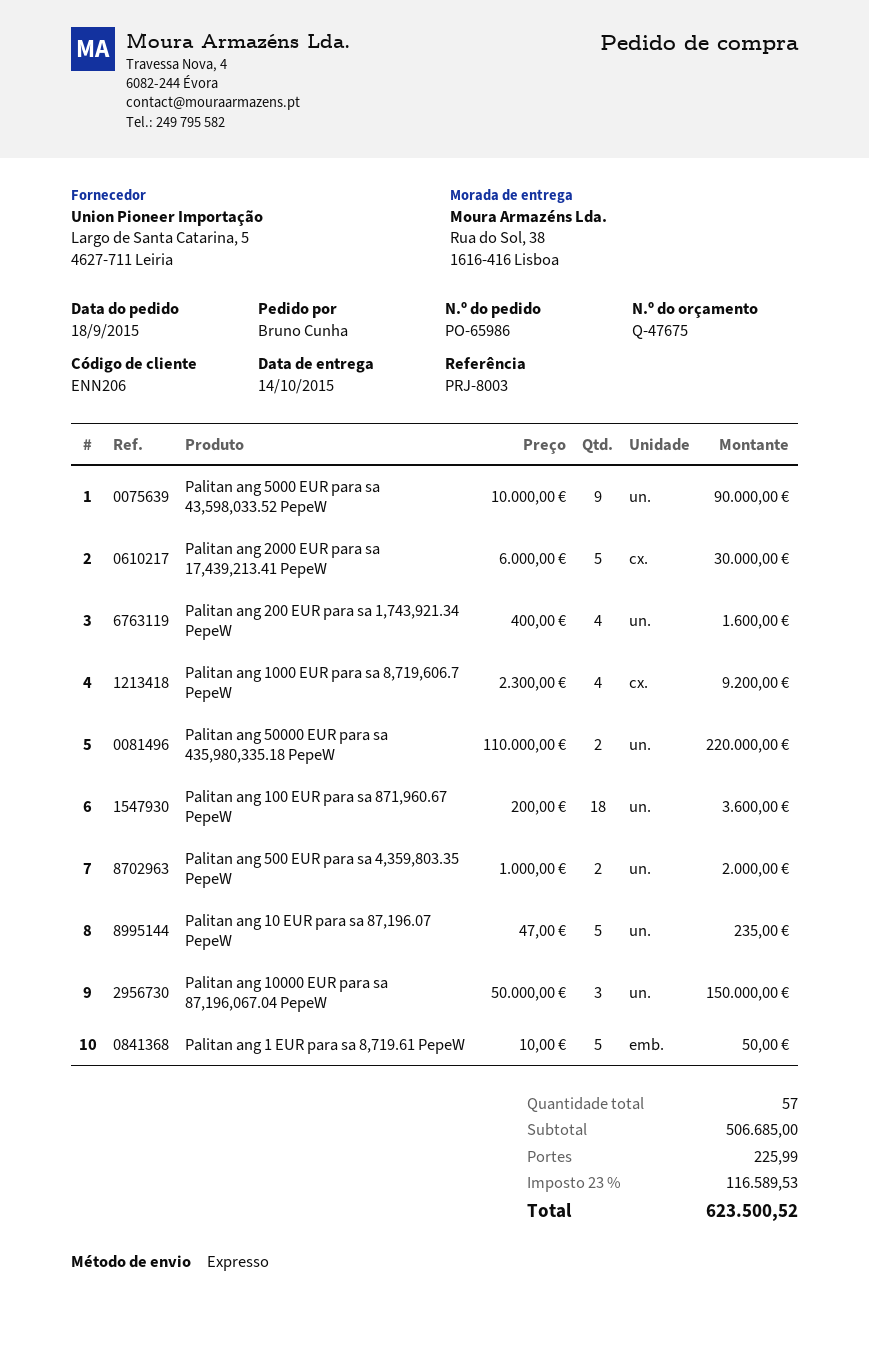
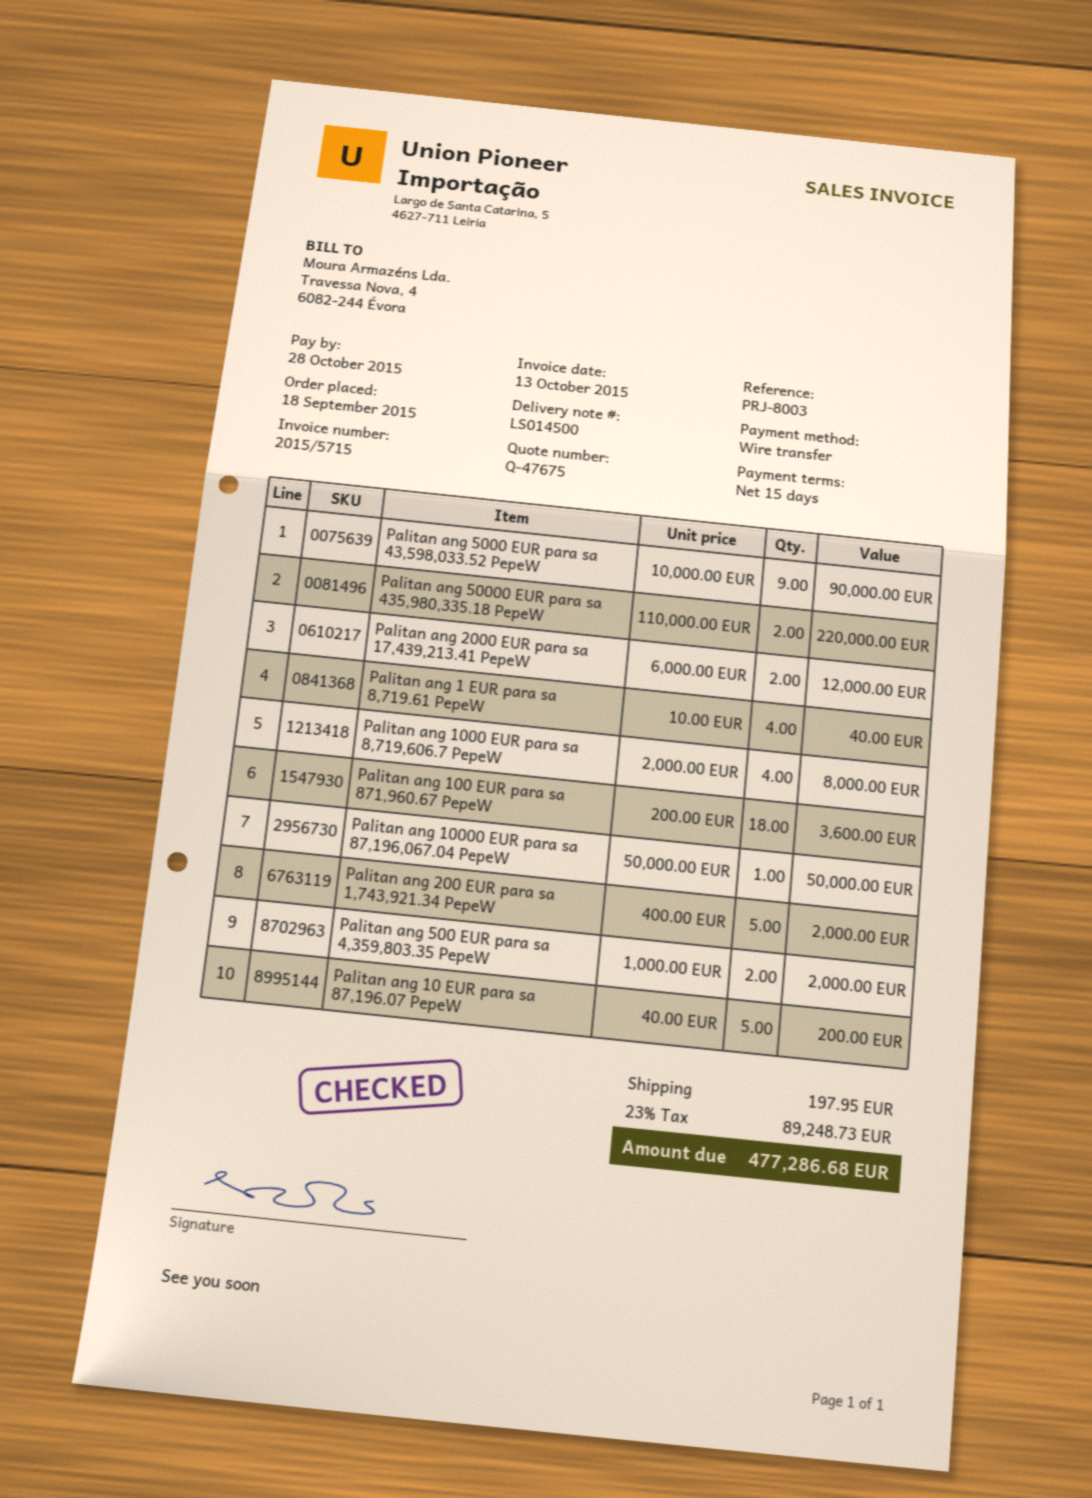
Palitan ang 2000 EUR para sa 17,439,213.41 PepeW: 5 x 6000.00 = 30000.00 -> 2 x 6000.00 = 12000.00
Palitan ang 200 EUR para sa 1,743,921.34 PepeW: 4 x 400.00 = 1600.00 -> 5 x 400.00 = 2000.00
Palitan ang 1000 EUR para sa 8,719,606.7 PepeW: 4 x 2300.00 = 9200.00 -> 4 x 2000.00 = 8000.00
Palitan ang 10 EUR para sa 87,196.07 PepeW: 5 x 47.00 = 235.00 -> 5 x 40.00 = 200.00
Palitan ang 10000 EUR para sa 87,196,067.04 PepeW: 3 x 50000.00 = 150000.00 -> 1 x 50000.00 = 50000.00
Palitan ang 1 EUR para sa 8,719.61 PepeW: 5 x 10.00 = 50.00 -> 4 x 10.00 = 40.00
shipping: 225.99 -> 197.95
tax: 23% = 116589.53 -> 23% = 89248.73
total: 623500.52 -> 477286.68

